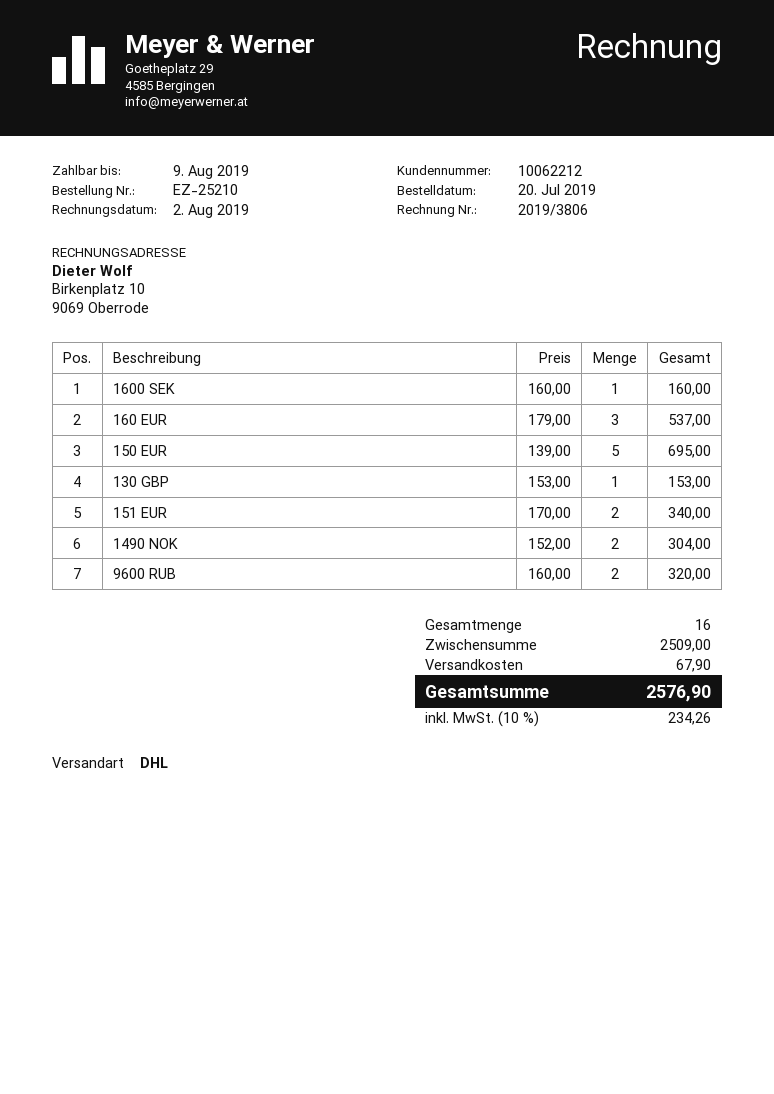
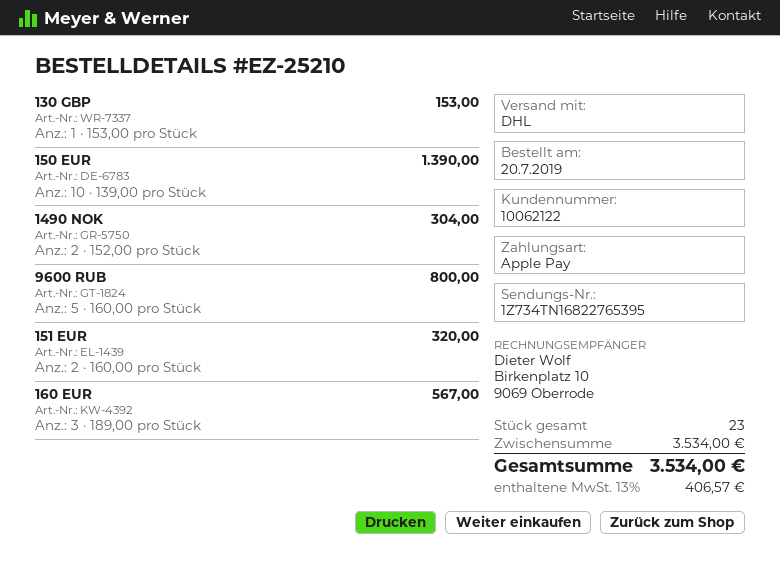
customer number: 10062212 -> 10062122
1600 SEK: 1 x 160.00 = 160.00 -> none
160 EUR: 3 x 179.00 = 537.00 -> 3 x 189.00 = 567.00
150 EUR: 5 x 139.00 = 695.00 -> 10 x 139.00 = 1390.00
151 EUR: 2 x 170.00 = 340.00 -> 2 x 160.00 = 320.00
9600 RUB: 2 x 160.00 = 320.00 -> 5 x 160.00 = 800.00
total quantity: 16 -> 23
subtotal: 2509.00 -> 3534.00
shipping: 67.90 -> none
tax: 10% = 234.26 -> 13% = 406.57
total: 2576.90 -> 3534.00

